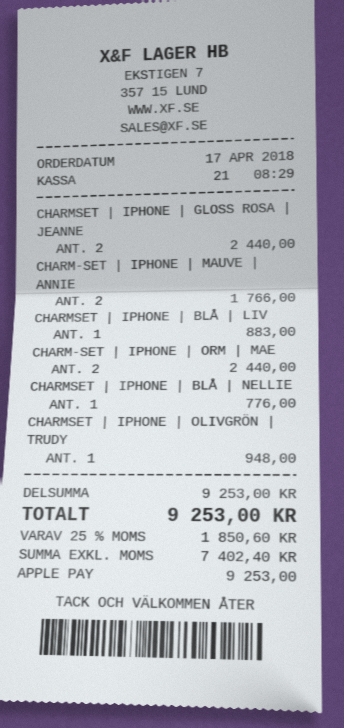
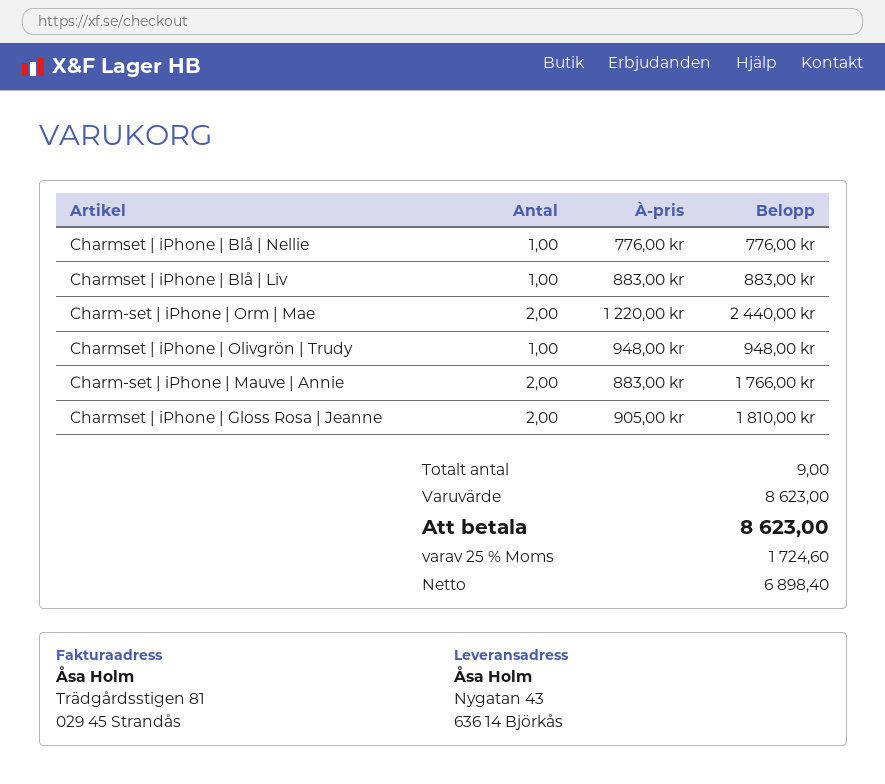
CHARMSET | IPHONE | GLOSS ROSA | JEANNE: 2 for 2440.00 -> 2 for 1810.00
subtotal: 9253.00 -> 8623.00
net: 7402.40 -> 6898.40
tax: 25% = 1850.60 -> 25% = 1724.60
total: 9253.00 -> 8623.00

